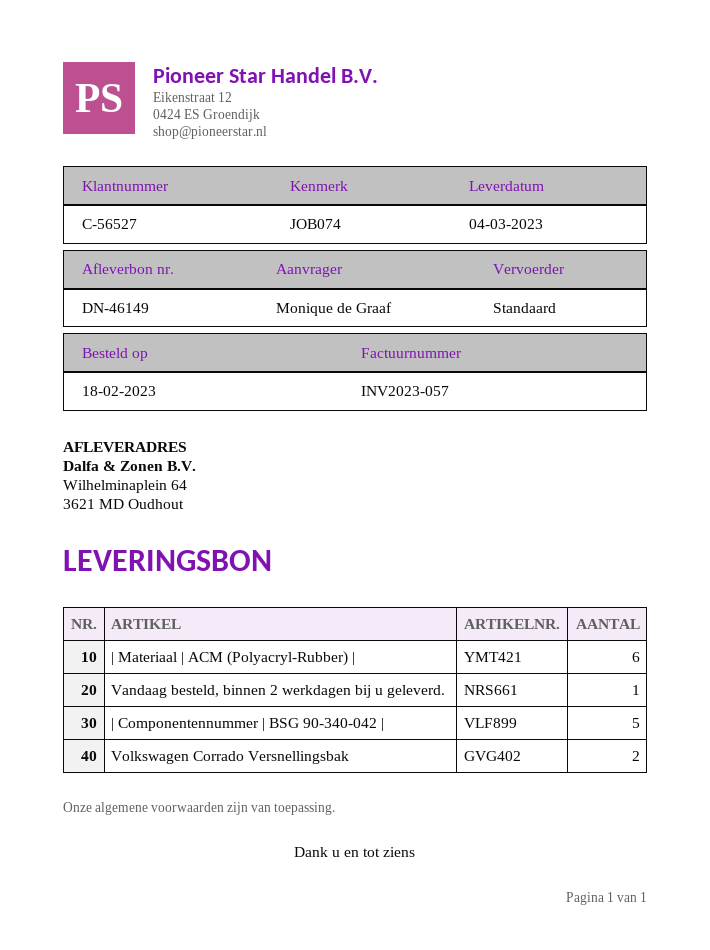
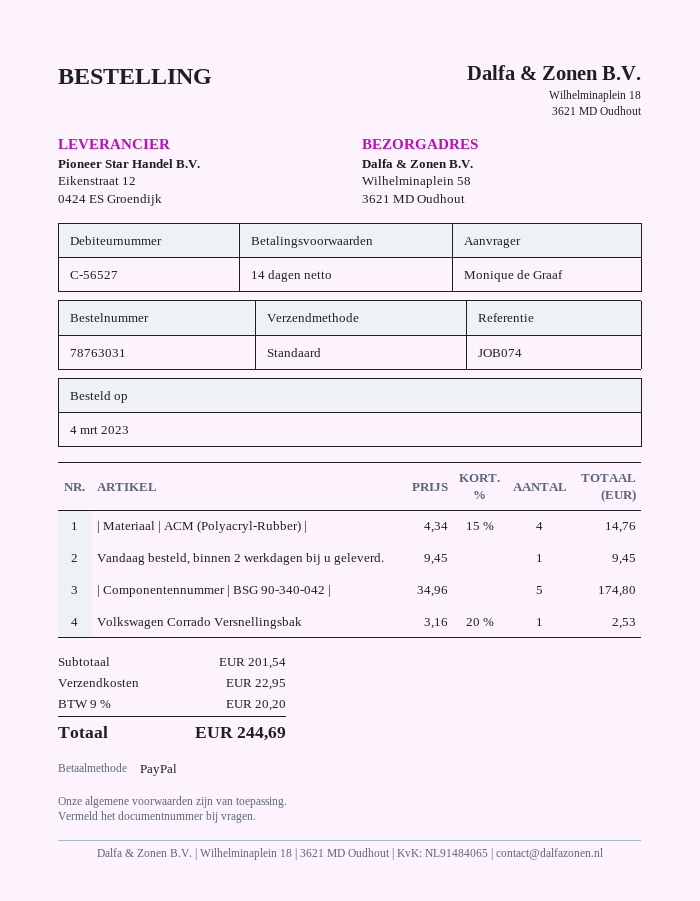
order date: 2023-02-18 -> 2023-03-04
ship to: Wilhelminaplein 64, 3621 MD Oudhout -> Wilhelminaplein 58, 3621 MD Oudhout
| Materiaal | ACM (Polyacryl-Rubber) |: 6 -> 4
Volkswagen Corrado Versnellingsbak: 2 -> 1

